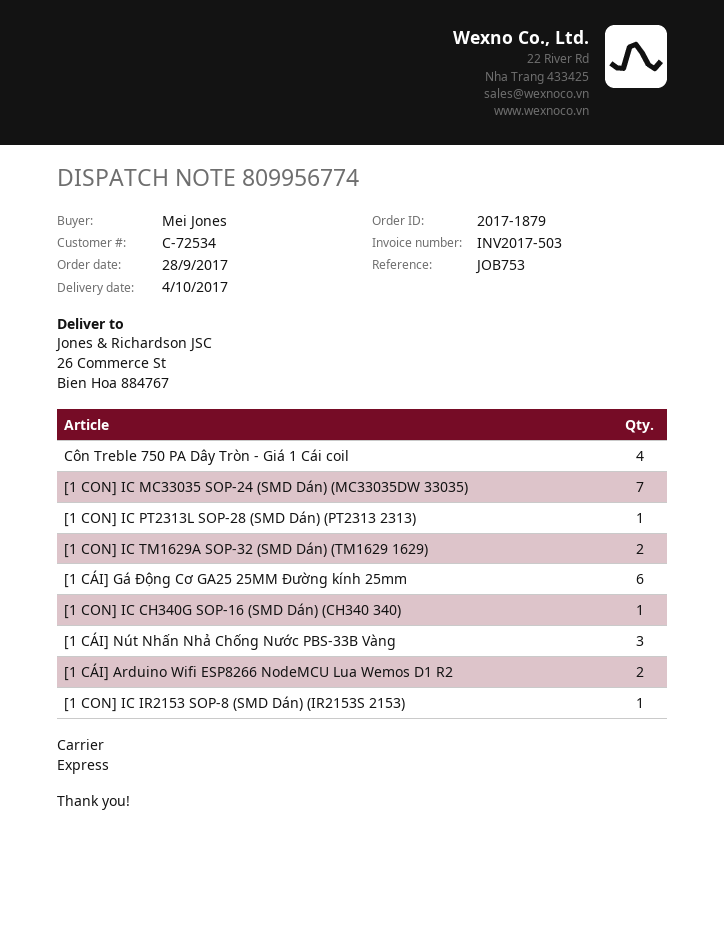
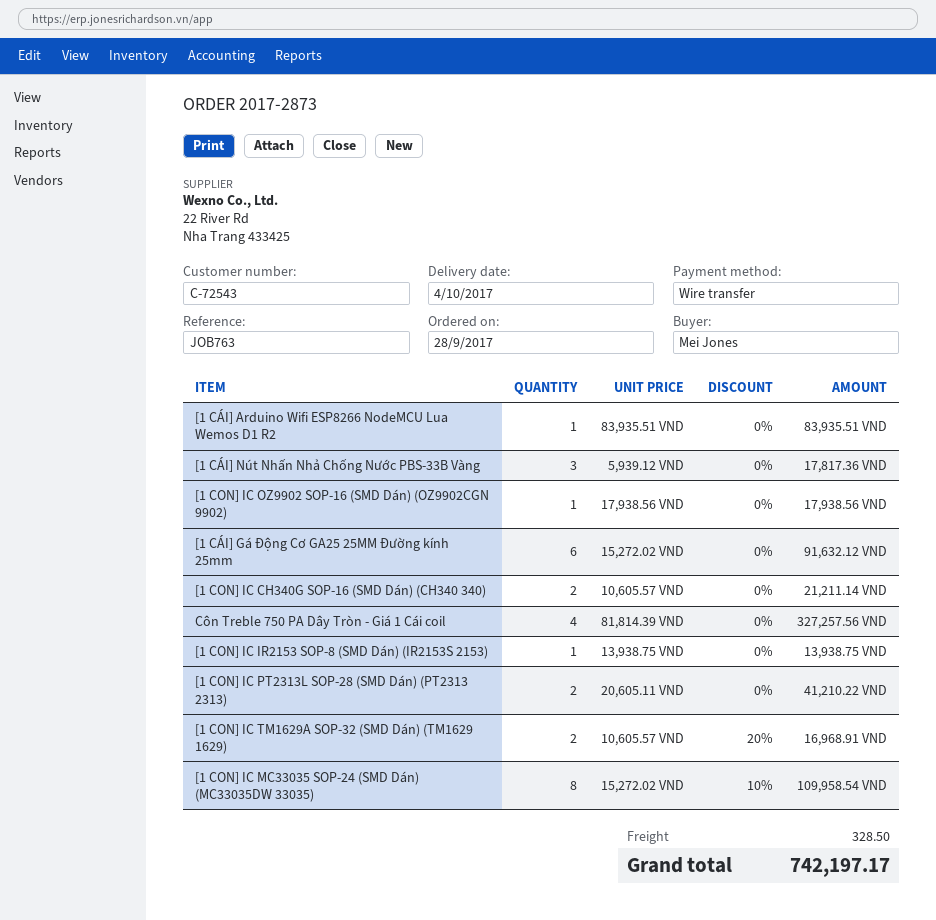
order number: 2017-1879 -> 2017-2873
customer number: C-72534 -> C-72543
reference: JOB753 -> JOB763
[1 CON] IC MC33035 SOP-24 (SMD Dán) (MC33035DW 33035): 7 -> 8
[1 CON] IC PT2313L SOP-28 (SMD Dán) (PT2313 2313): 1 -> 2
[1 CON] IC CH340G SOP-16 (SMD Dán) (CH340 340): 1 -> 2
[1 CÁI] Arduino Wifi ESP8266 NodeMCU Lua Wemos D1 R2: 2 -> 1
[1 CON] IC OZ9902 SOP-16 (SMD Dán) (OZ9902CGN 9902): none -> 1

